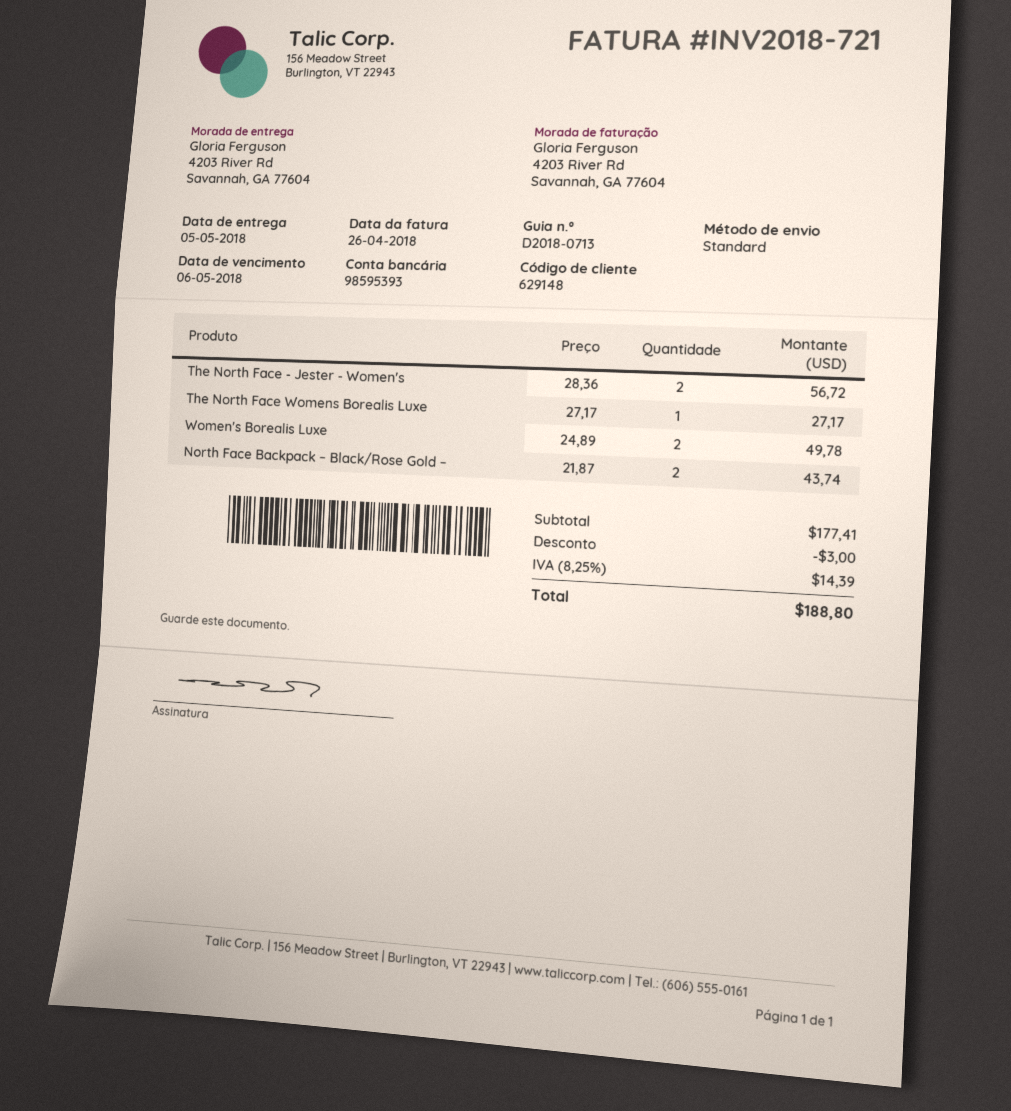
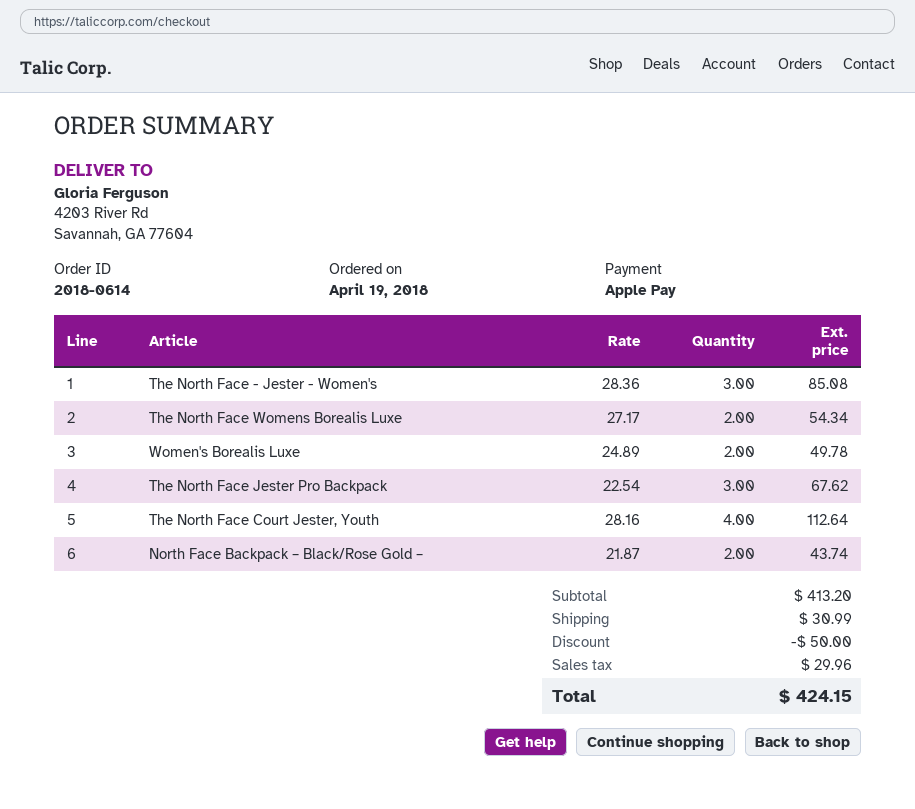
The North Face - Jester - Women's: 2 x 28.36 = 56.72 -> 3 x 28.36 = 85.08
The North Face Womens Borealis Luxe: 1 x 27.17 = 27.17 -> 2 x 27.17 = 54.34
The North Face Jester Pro Backpack: none -> 3 x 22.54 = 67.62
The North Face Court Jester, Youth: none -> 4 x 28.16 = 112.64
subtotal: 177.41 -> 413.20
discount: 3.00 -> 50.00
shipping: none -> 30.99
tax: 14.39 -> 29.96
total: 188.80 -> 424.15

